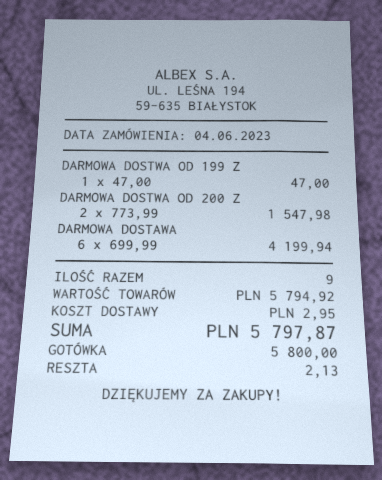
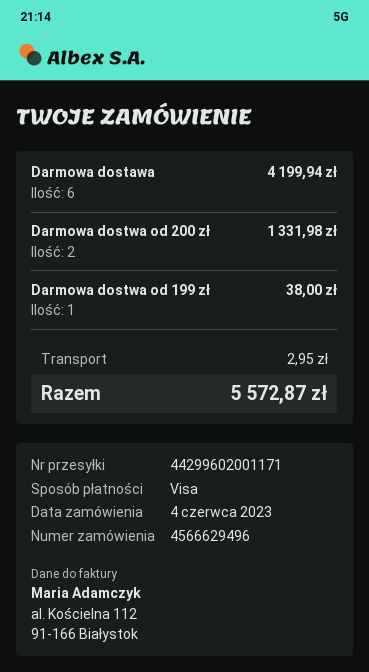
payment method: cash -> Visa
DARMOWA DOSTWA OD 199 Z: 1 for 47.00 -> 1 for 38.00
DARMOWA DOSTWA OD 200 Z: 2 for 1547.98 -> 2 for 1331.98
total: 5797.87 -> 5572.87

